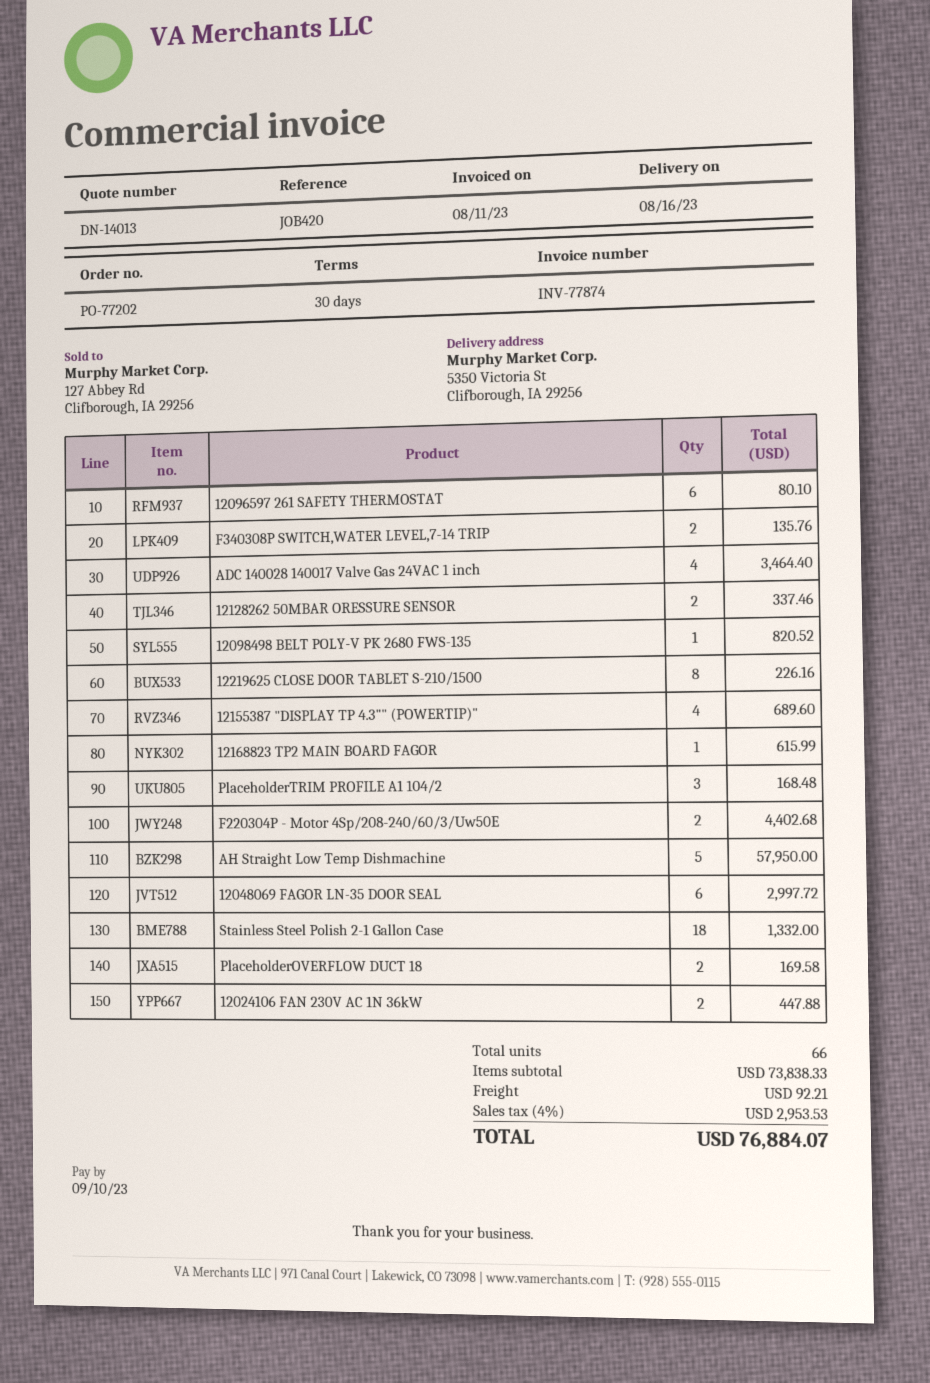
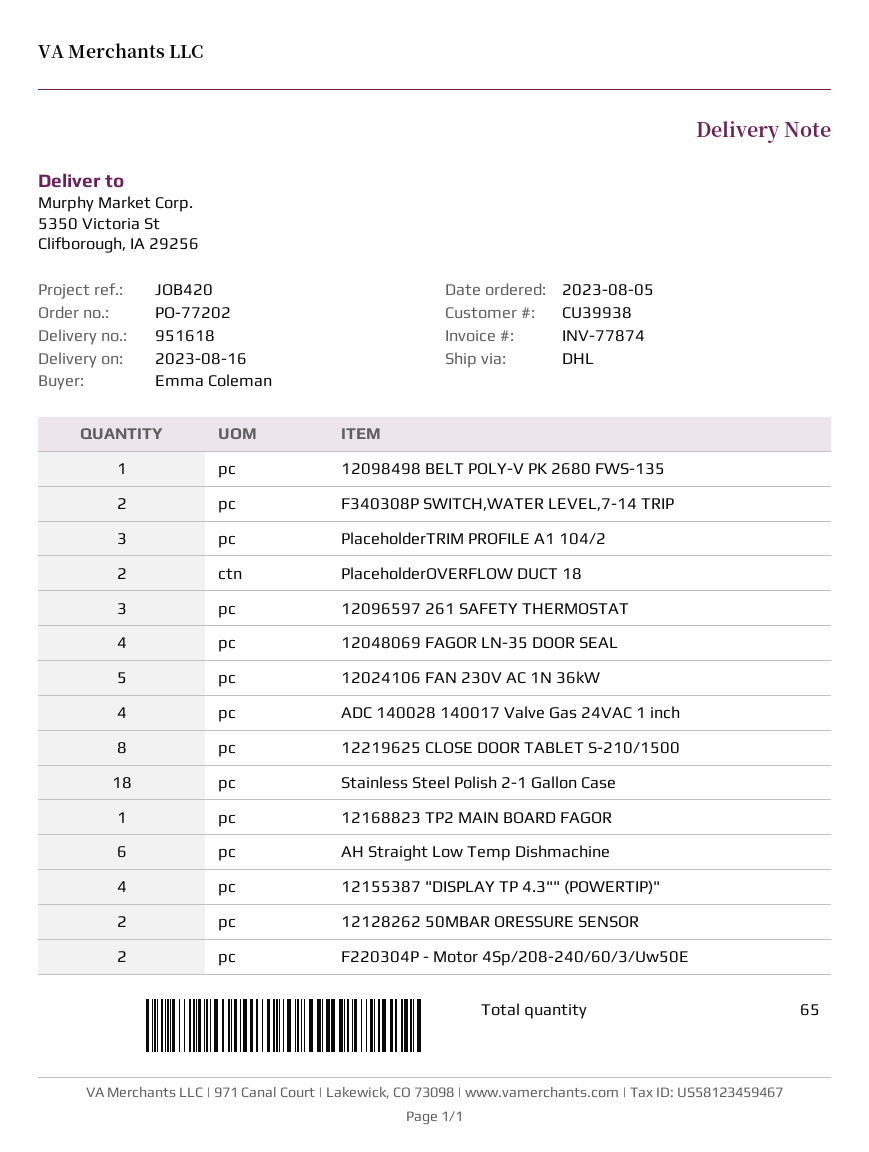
12096597 261 SAFETY THERMOSTAT: 6 -> 3
AH Straight Low Temp Dishmachine: 5 -> 6
12048069 FAGOR LN-35 DOOR SEAL: 6 -> 4
12024106 FAN 230V AC 1N 36kW: 2 -> 5
total quantity: 66 -> 65

